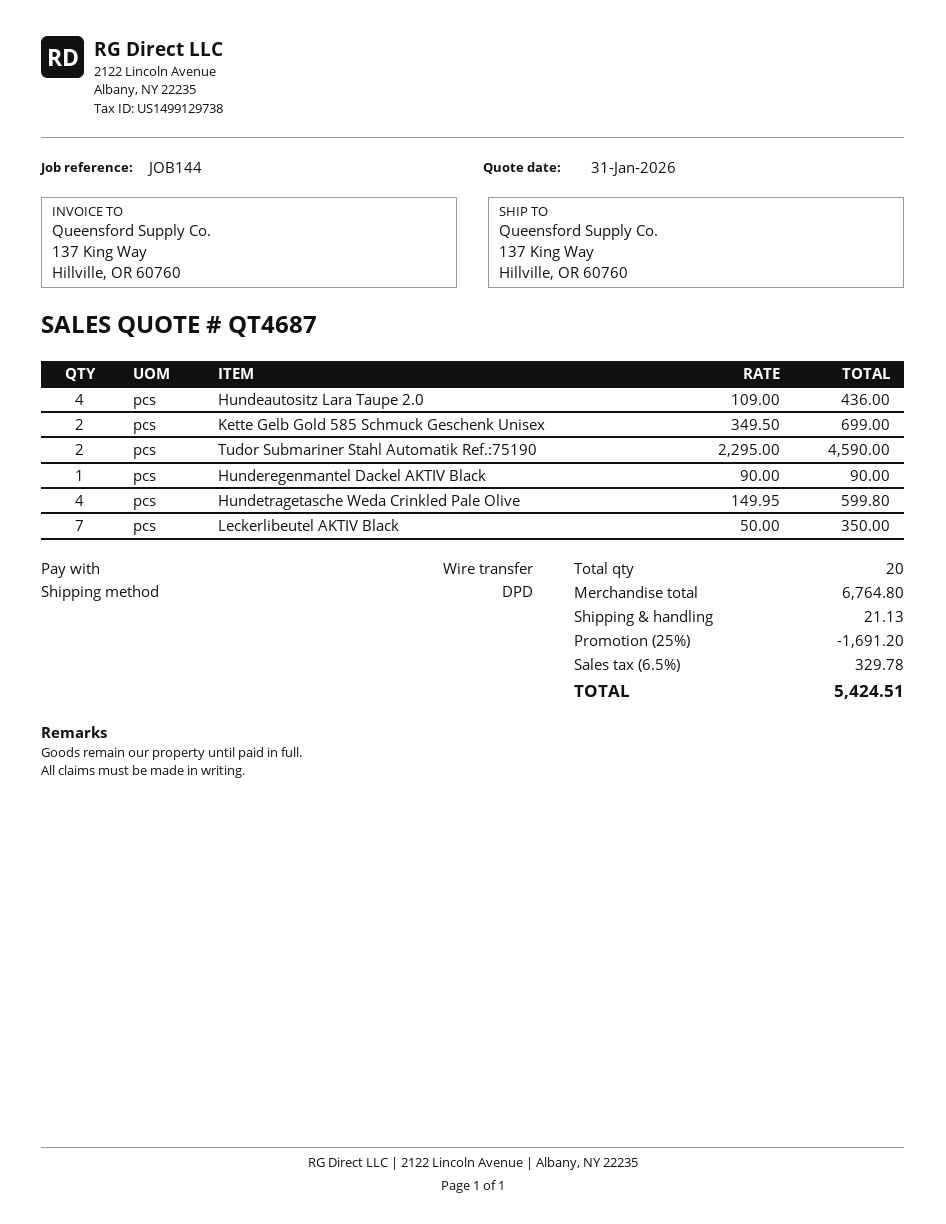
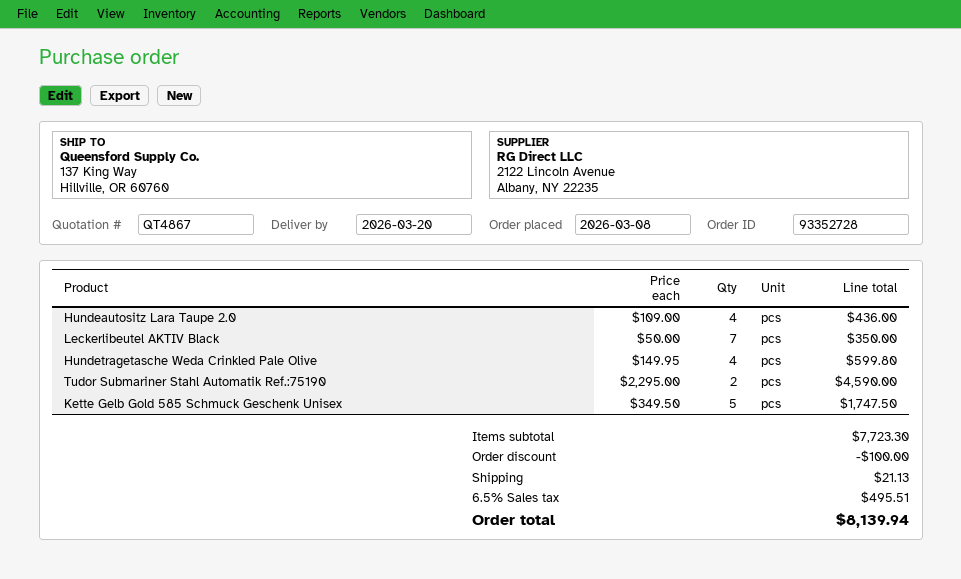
quote number: QT4687 -> QT4867
Kette Gelb Gold 585 Schmuck Geschenk Unisex: 2 x 349.50 = 699.00 -> 5 x 349.50 = 1747.50
Hunderegenmantel Dackel AKTIV Black: 1 x 90.00 = 90.00 -> none
subtotal: 6764.80 -> 7723.30
discount: 1691.20 -> 100.00
tax: 6.5% = 329.78 -> 6.5% = 495.51
total: 5424.51 -> 8139.94

